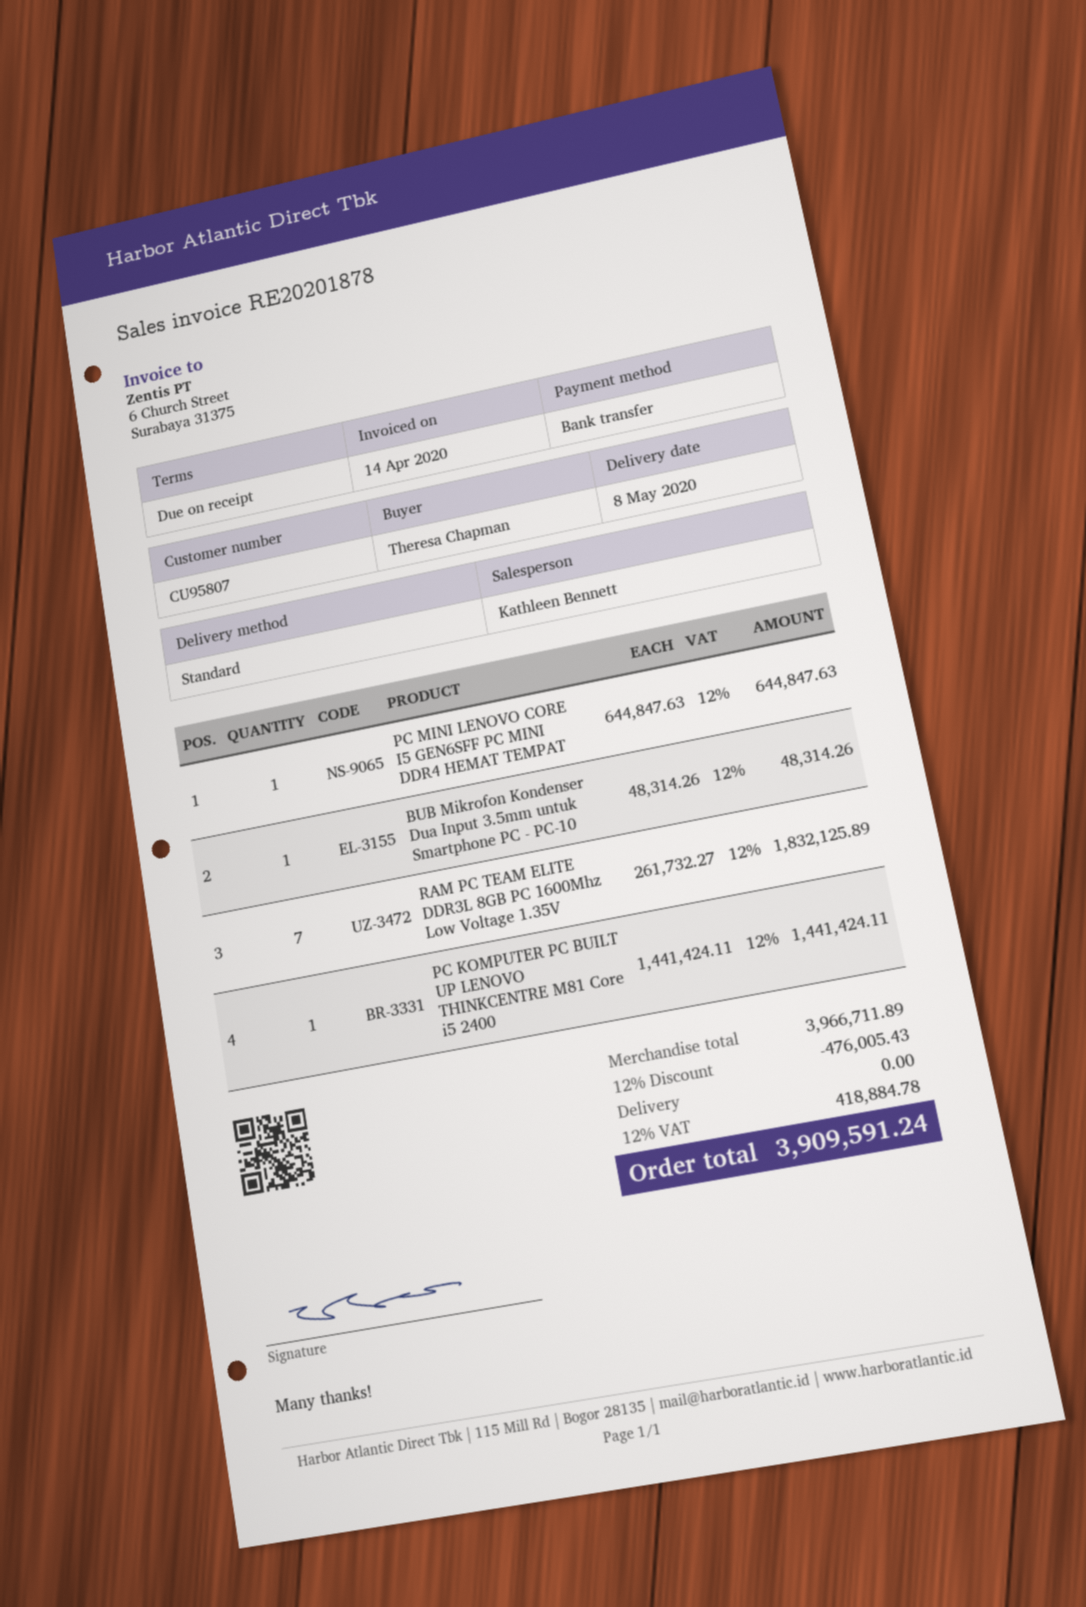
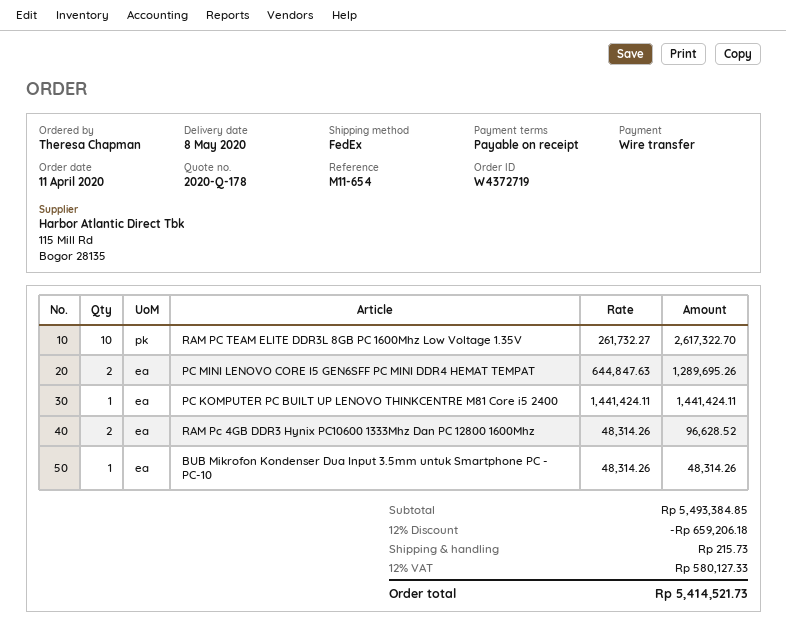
shipping method: standard -> FedEx
PC MINI LENOVO CORE I5 GEN6SFF PC MINI DDR4 HEMAT TEMPAT: 1 x 644847.63 = 644847.63 -> 2 x 644847.63 = 1289695.26
RAM PC TEAM ELITE DDR3L 8GB PC 1600Mhz Low Voltage 1.35V: 7 x 261732.27 = 1832125.89 -> 10 x 261732.27 = 2617322.70
RAM Pc 4GB DDR3 Hynix PC10600 1333Mhz Dan PC 12800 1600Mhz: none -> 2 x 48314.26 = 96628.52
subtotal: 3966711.89 -> 5493384.85
discount: 12% = 476005.43 -> 12% = 659206.18
shipping: 0.00 -> 215.73
tax: 12% = 418884.78 -> 12% = 580127.33
total: 3909591.24 -> 5414521.73

